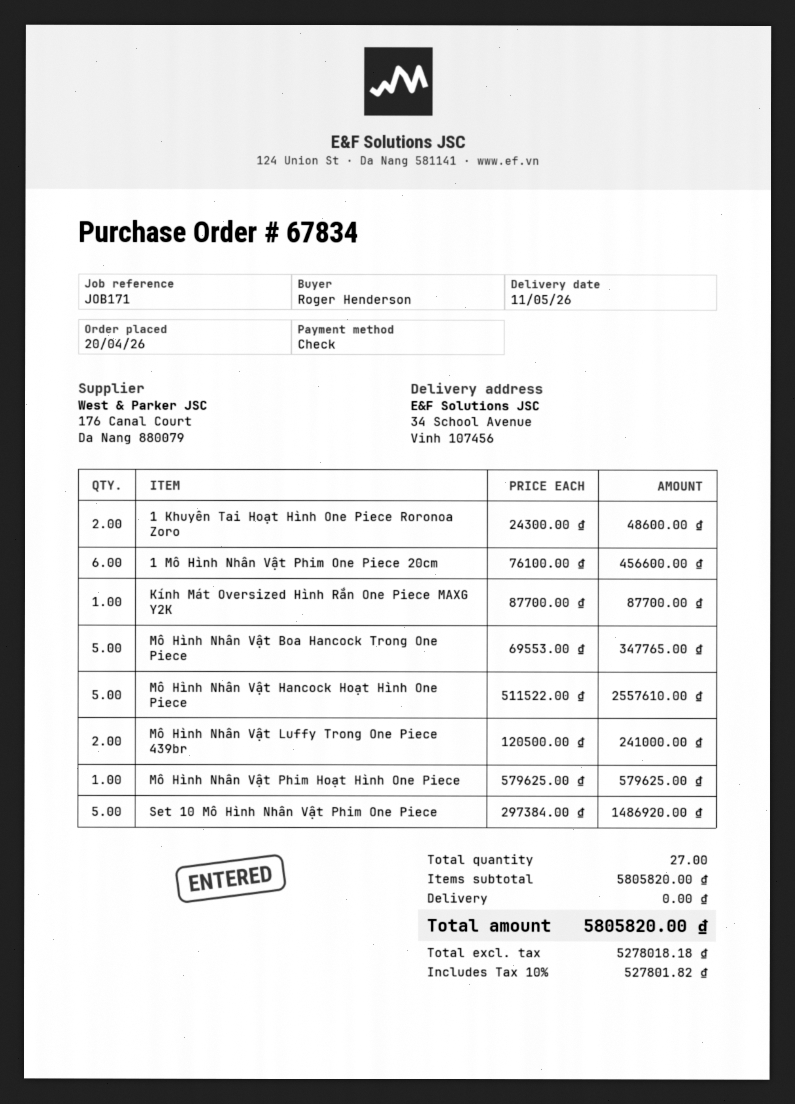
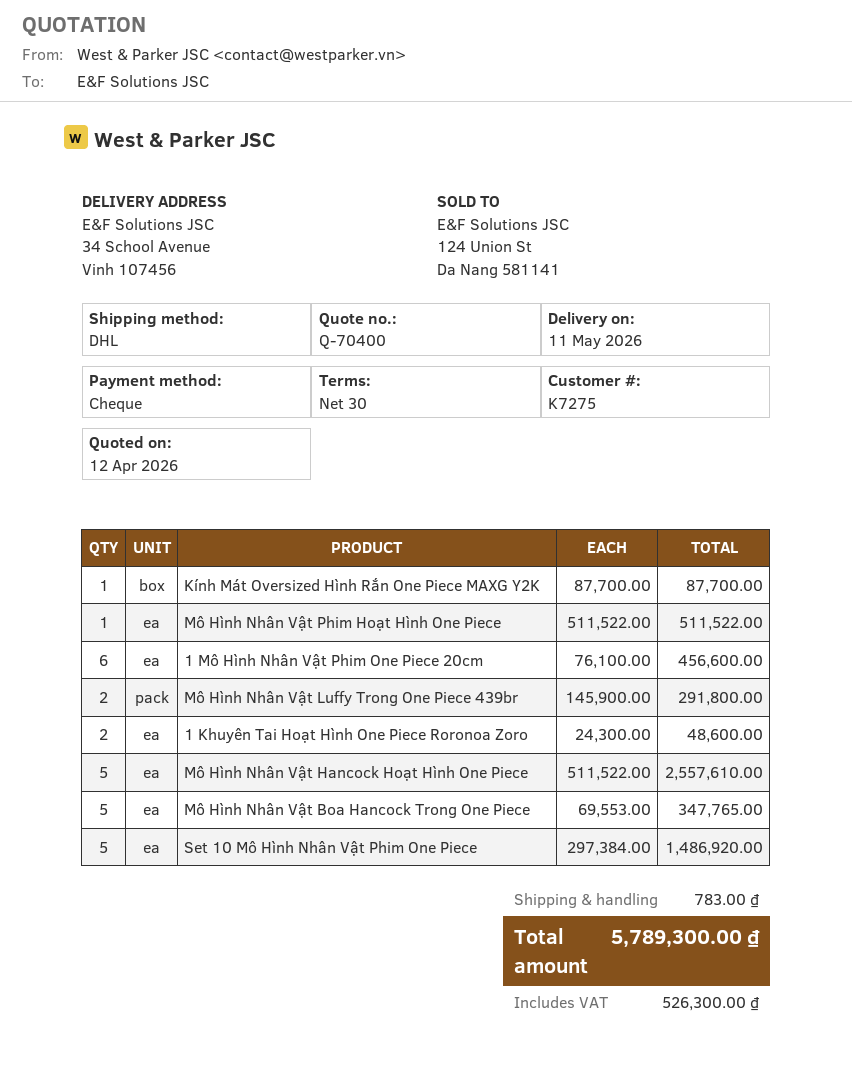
Mô Hình Nhân Vật Luffy Trong One Piece 439br: 2 x 120500.00 = 241000.00 -> 2 x 145900.00 = 291800.00
Mô Hình Nhân Vật Phim Hoạt Hình One Piece: 1 x 579625.00 = 579625.00 -> 1 x 511522.00 = 511522.00
shipping: 0.00 -> 783.00
tax: 527801.82 -> 526300.00
total: 5805820.00 -> 5789300.00

